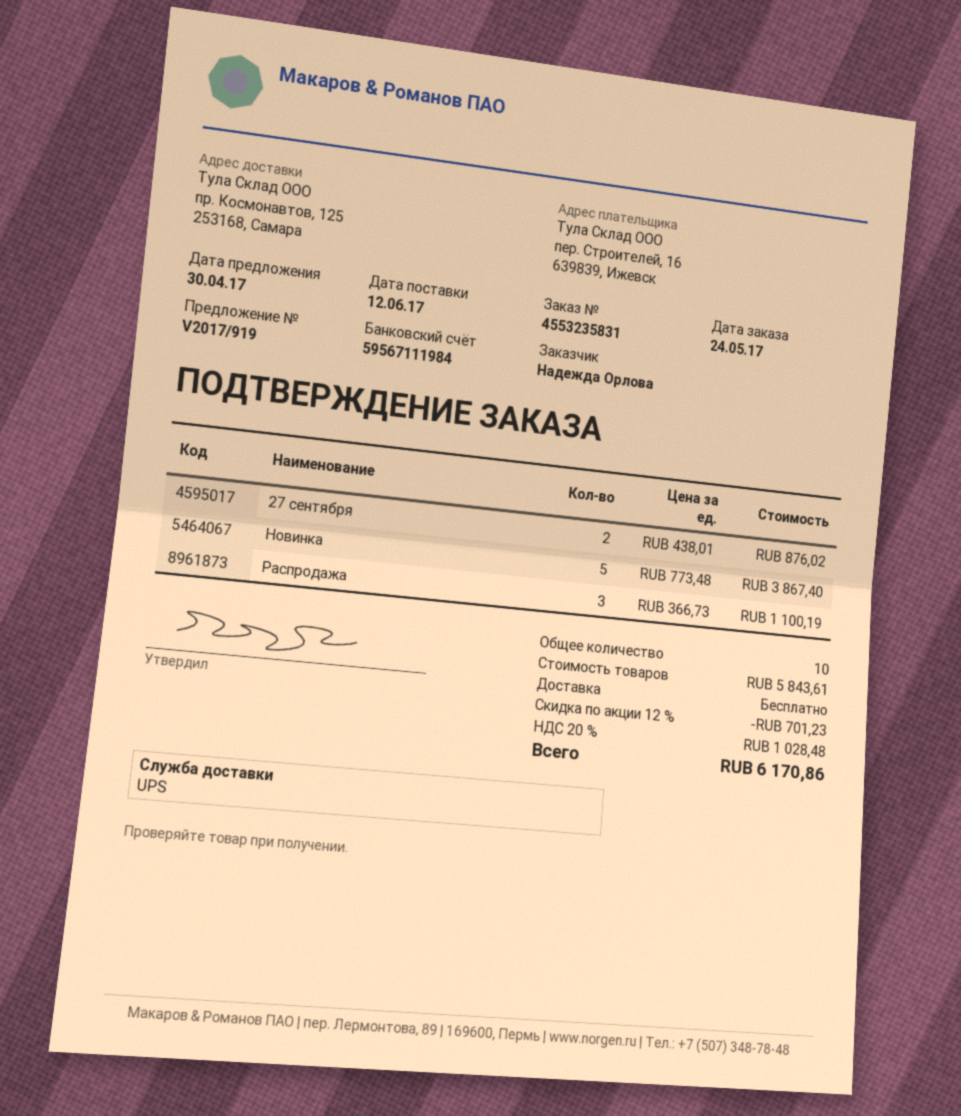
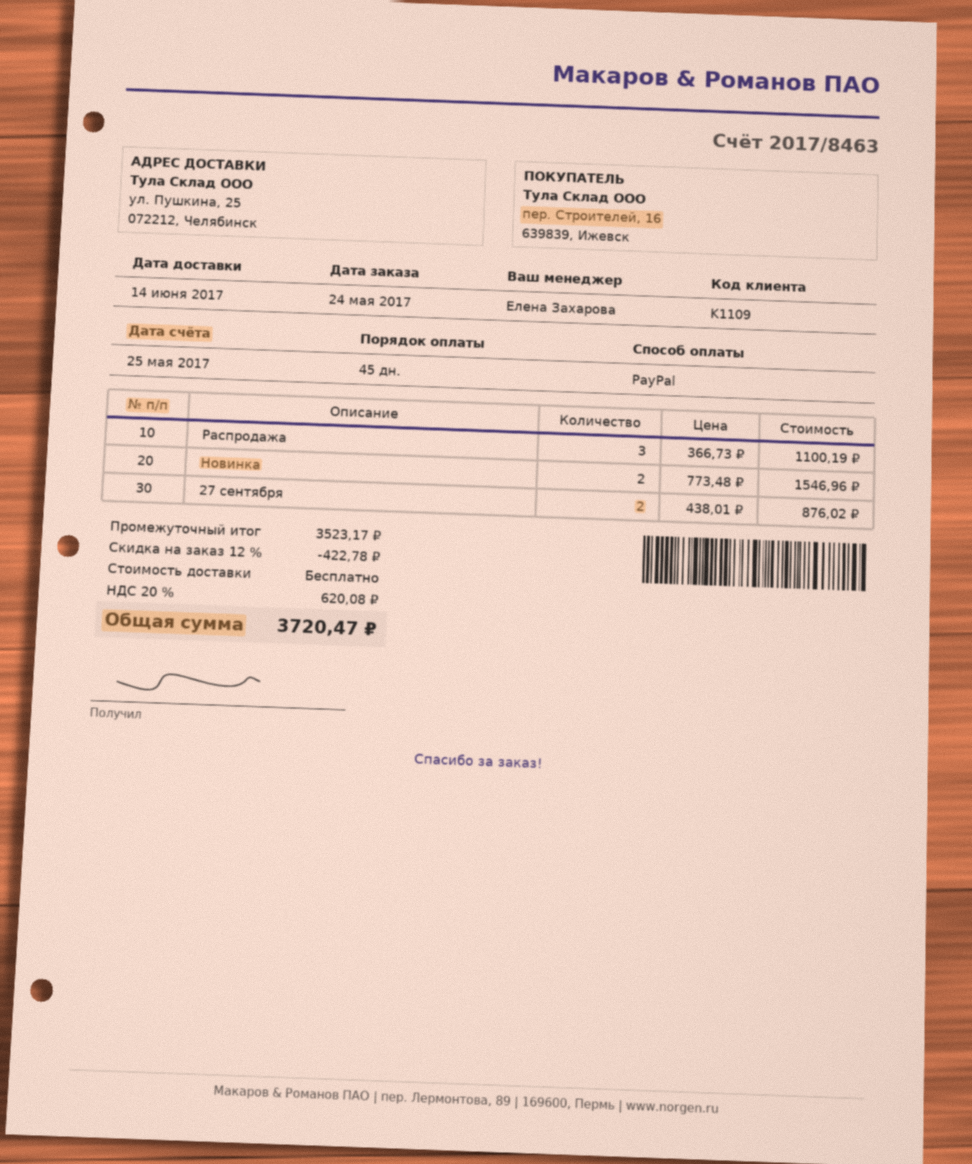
delivery date: 2017-06-12 -> 2017-06-14
ship to: пр. Космонавтов, 125, 253168, Самара -> ул. Пушкина, 25, 072212, Челябинск
Новинка: 5 x 773.48 = 3867.40 -> 2 x 773.48 = 1546.96
subtotal: 5843.61 -> 3523.17
discount: 12% = 701.23 -> 12% = 422.78
tax: 20% = 1028.48 -> 20% = 620.08
total: 6170.86 -> 3720.47

